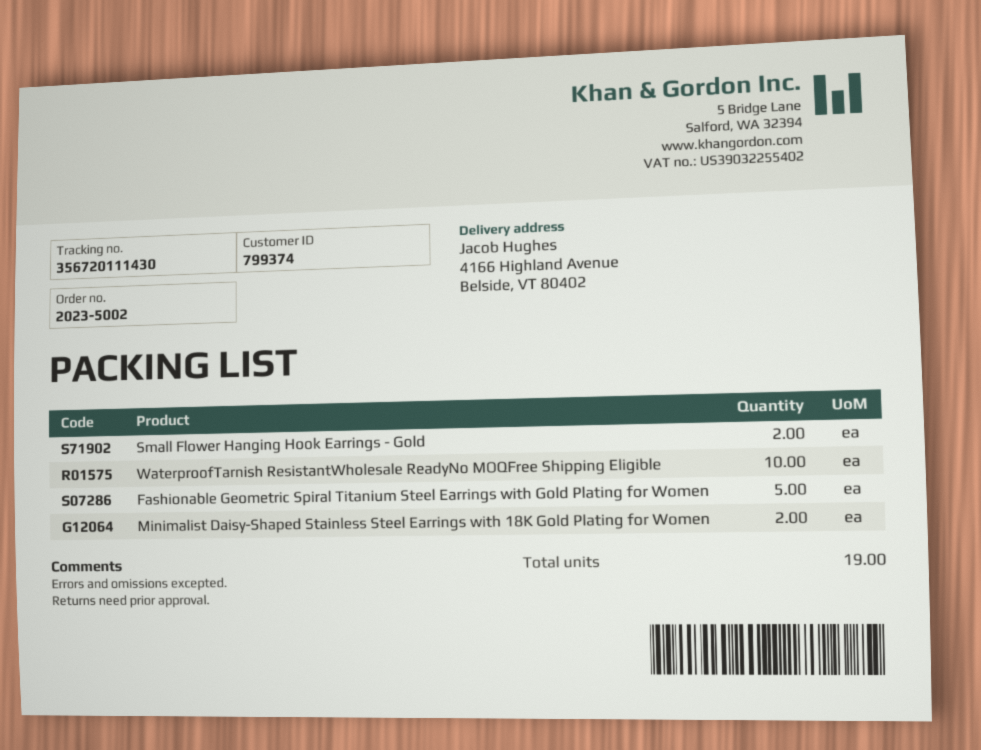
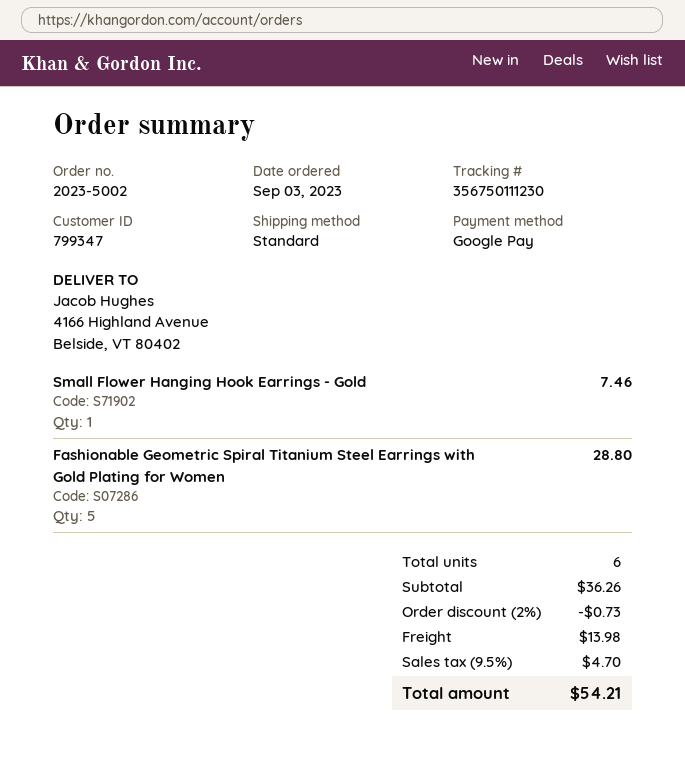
customer number: 799374 -> 799347
tracking number: 356720111430 -> 356750111230
Small Flower Hanging Hook Earrings - Gold: 2 -> 1
WaterproofTarnish ResistantWholesale ReadyNo MOQFree Shipping Eligible: 10 -> none
Minimalist Daisy-Shaped Stainless Steel Earrings with 18K Gold Plating for Women: 2 -> none
total quantity: 19 -> 6

